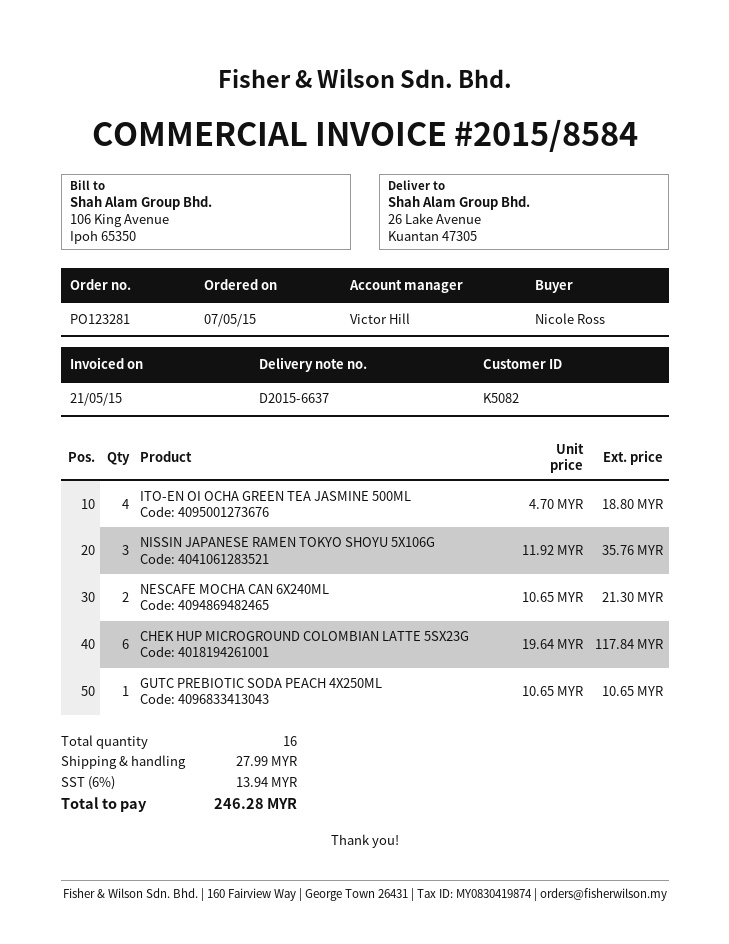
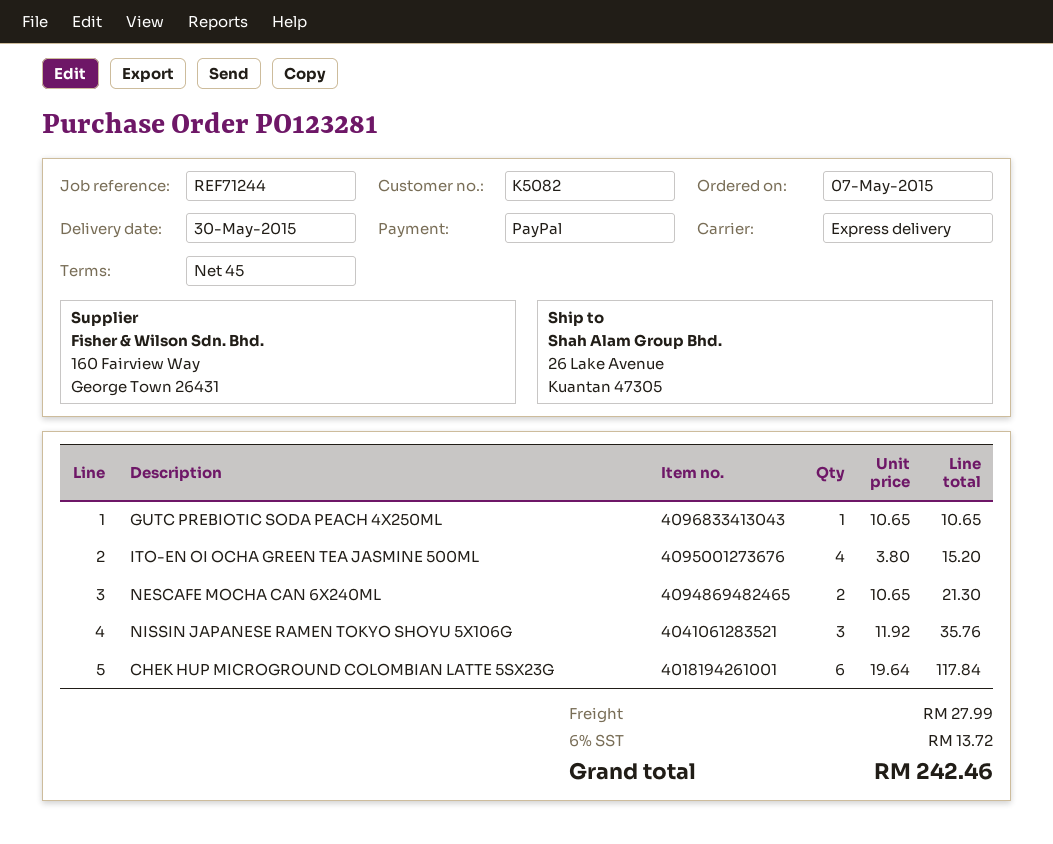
ITO-EN OI OCHA GREEN TEA JASMINE 500ML: 4 x 4.70 = 18.80 -> 4 x 3.80 = 15.20
tax: 6% = 13.94 -> 6% = 13.72
total: 246.28 -> 242.46

